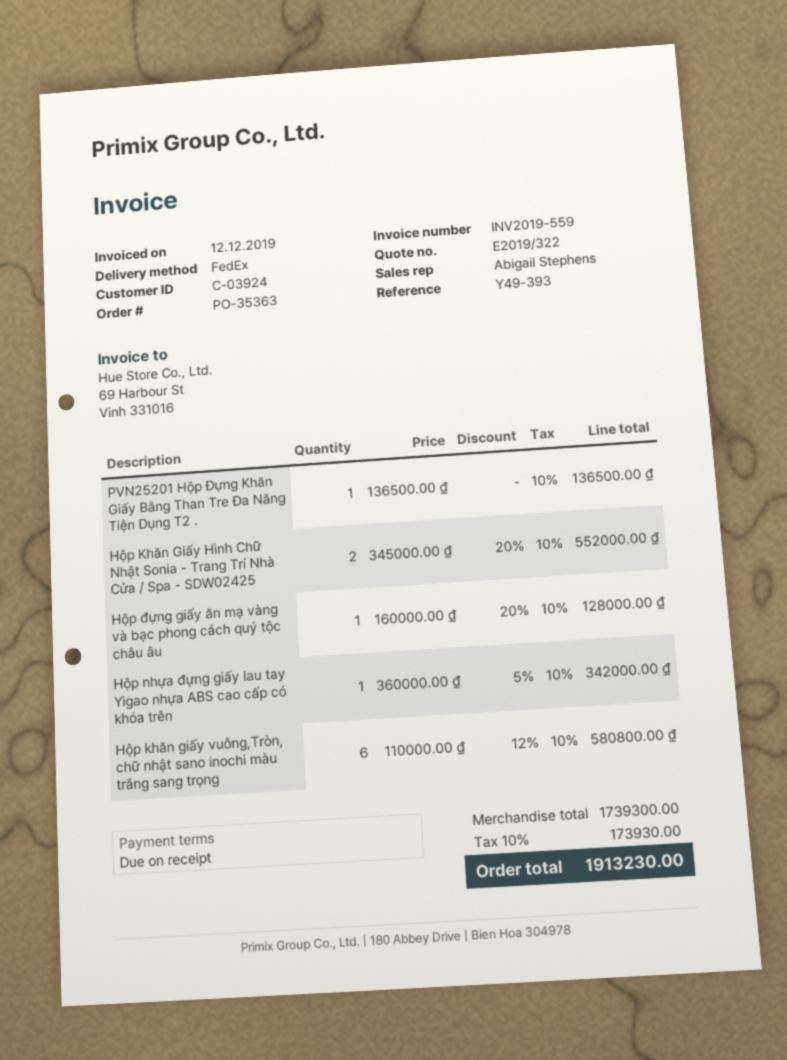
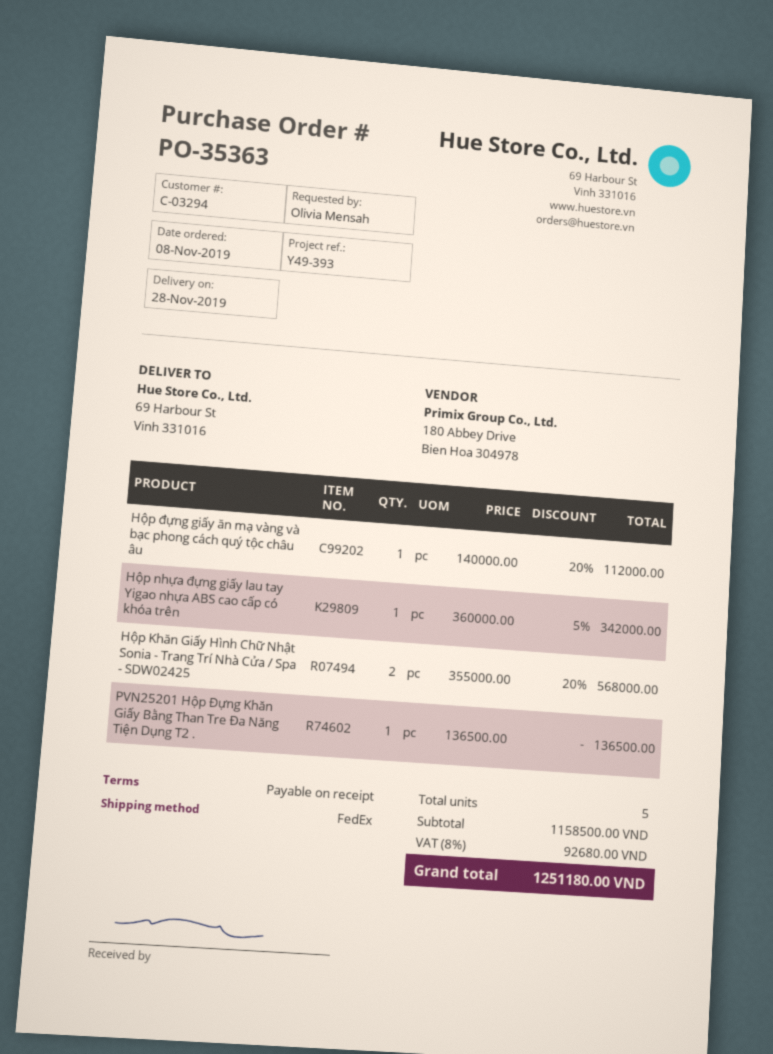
customer number: C-03924 -> C-03294
Hộp Khăn Giấy Hình Chữ Nhật Sonia - Trang Trí Nhà Cửa / Spa - SDW02425: 2 x 345000.00 - 20% = 552000.00 -> 2 x 355000.00 - 20% = 568000.00
Hộp đựng giấy ăn mạ vàng và bạc phong cách quý tộc châu âu: 1 x 160000.00 - 20% = 128000.00 -> 1 x 140000.00 - 20% = 112000.00
Hộp khăn giấy vuông,Tròn, chữ nhật sano inochi màu trắng sang trọng: 6 x 110000.00 - 12% = 580800.00 -> none
subtotal: 1739300.00 -> 1158500.00
tax: 10% = 173930.00 -> 8% = 92680.00
total: 1913230.00 -> 1251180.00

